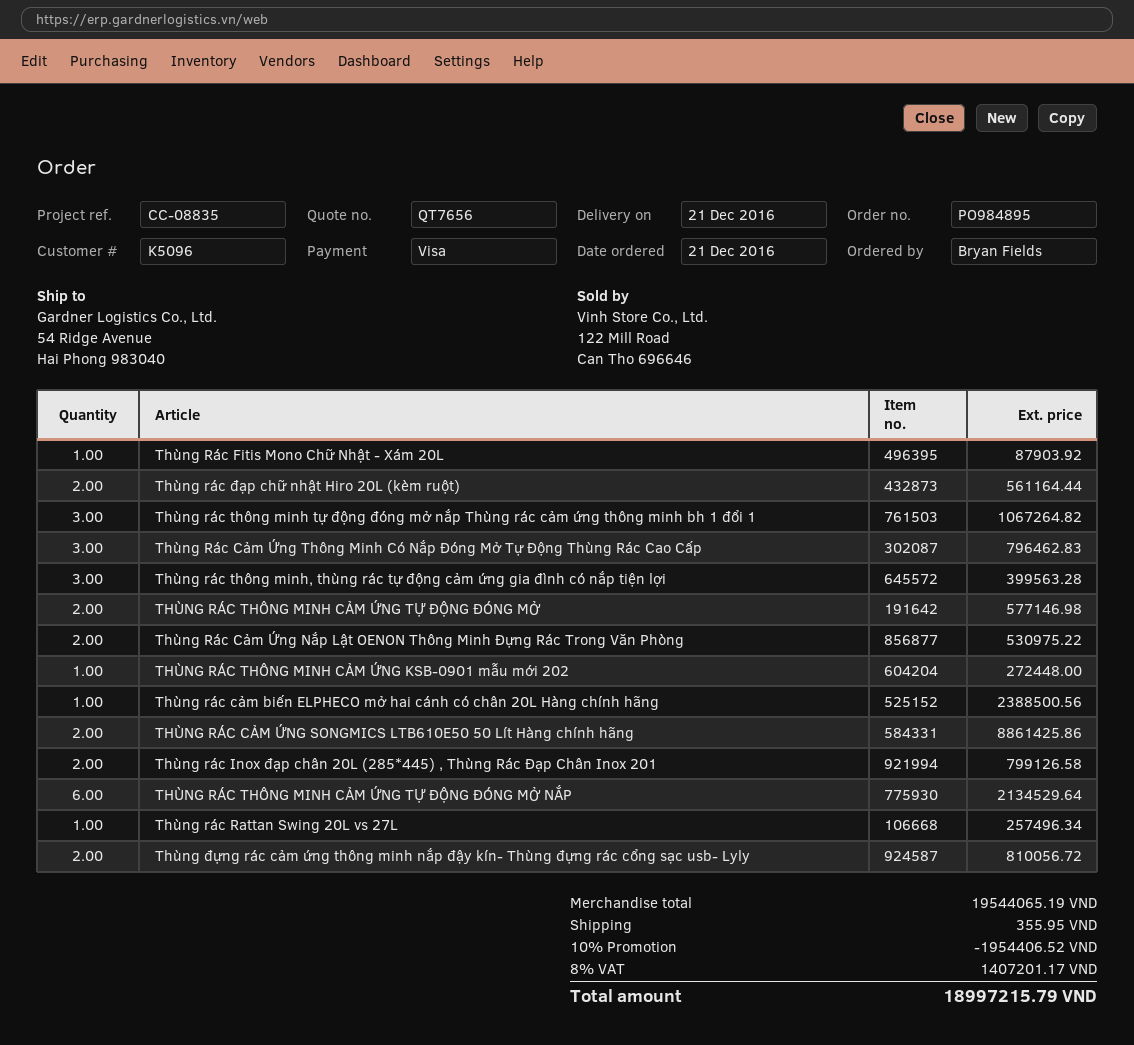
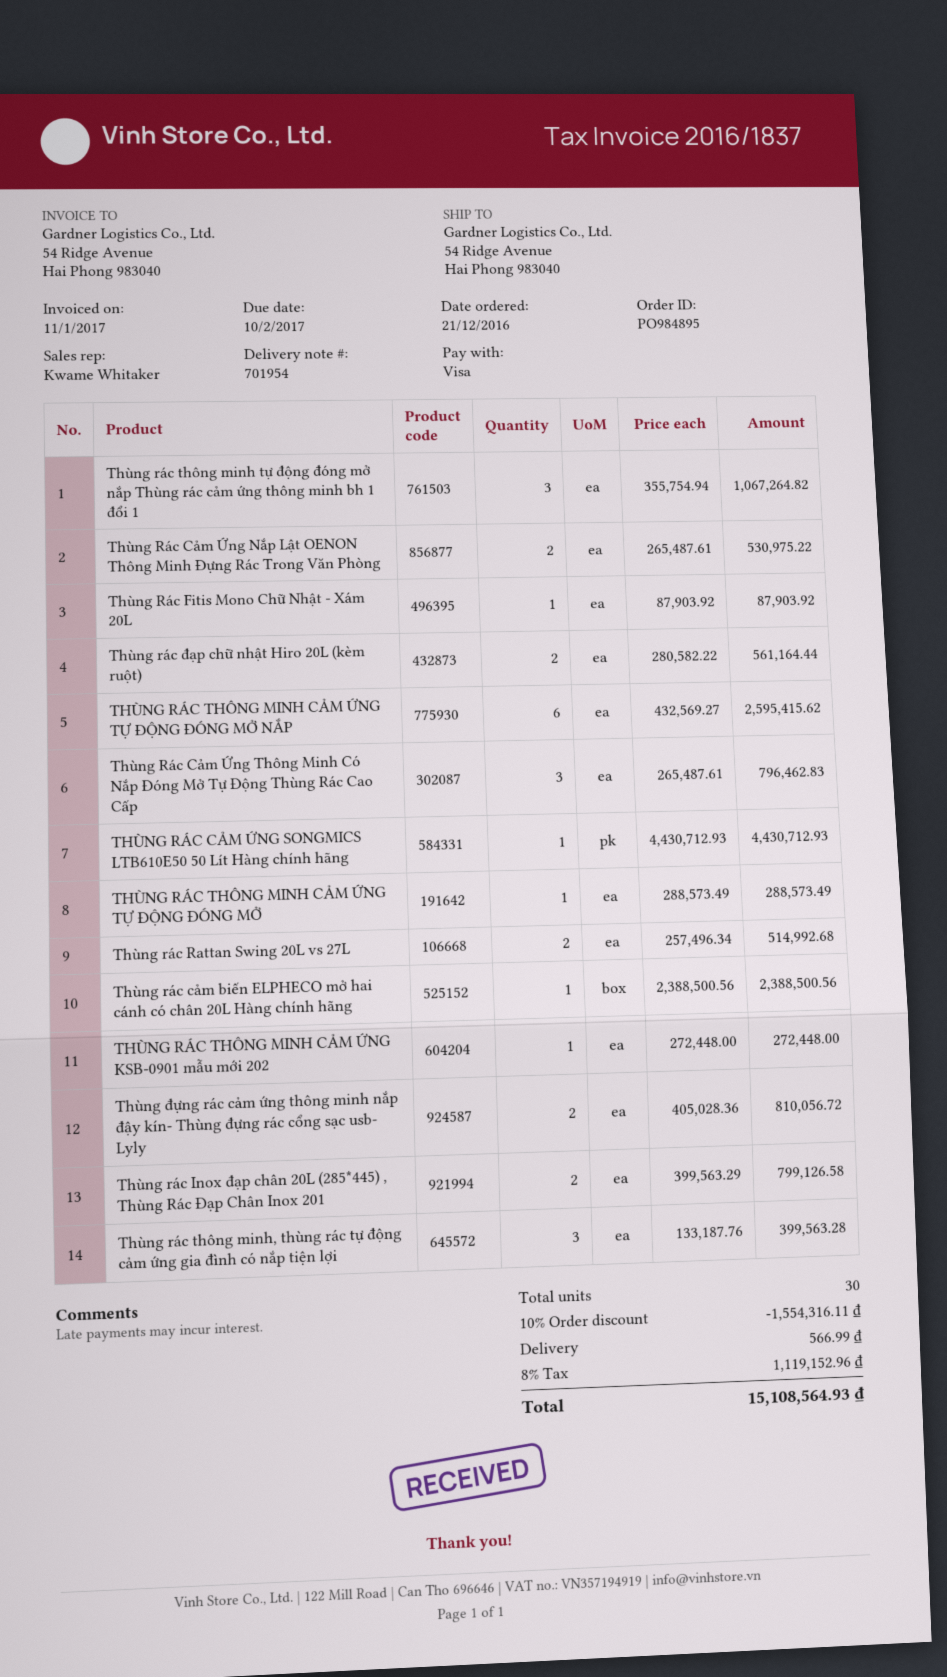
THÙNG RÁC THÔNG MINH CẢM ỨNG TỰ ĐỘNG ĐÓNG MỞ: 2 for 577146.98 -> 1 for 288573.49
THÙNG RÁC CẢM ỨNG SONGMICS LTB610E50 50 Lít Hàng chính hãng: 2 for 8861425.86 -> 1 for 4430712.93
THÙNG RÁC THÔNG MINH CẢM ỨNG TỰ ĐỘNG ĐÓNG MỞ NẮP: 6 for 2134529.64 -> 6 for 2595415.62
Thùng rác Rattan Swing 20L vs 27L: 1 for 257496.34 -> 2 for 514992.68
discount: 10% = 1954406.52 -> 10% = 1554316.11
shipping: 355.95 -> 566.99
tax: 8% = 1407201.17 -> 8% = 1119152.96
total: 18997215.79 -> 15108564.93

